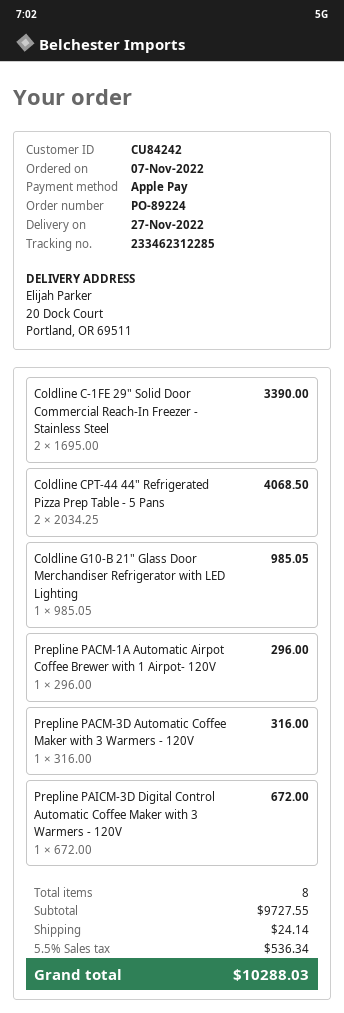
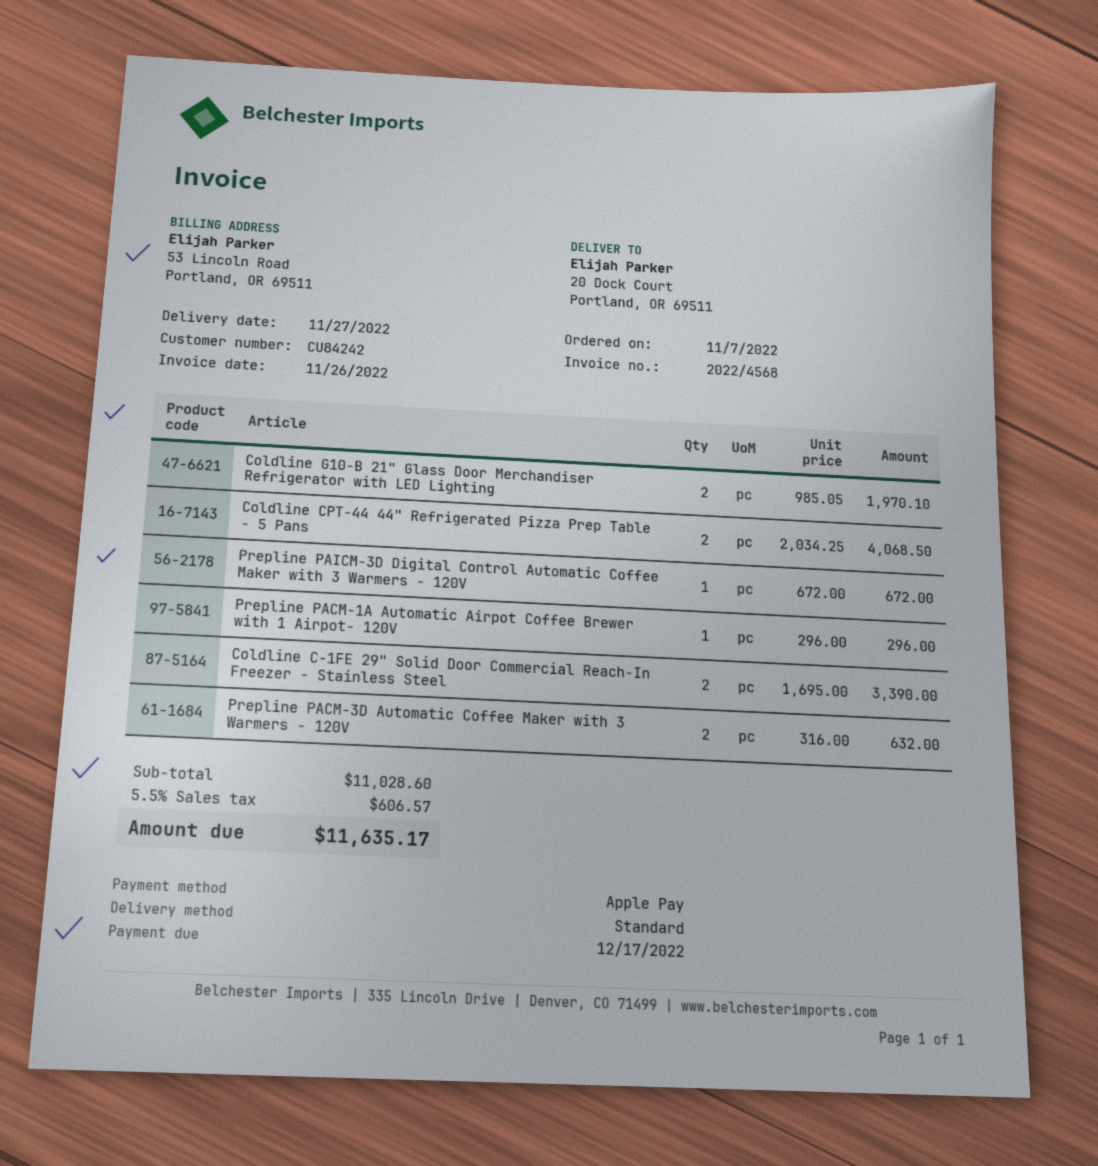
Coldline G10-B 21" Glass Door Merchandiser Refrigerator with LED Lighting: 1 x 985.05 = 985.05 -> 2 x 985.05 = 1970.10
Prepline PACM-3D Automatic Coffee Maker with 3 Warmers - 120V: 1 x 316.00 = 316.00 -> 2 x 316.00 = 632.00
subtotal: 9727.55 -> 11028.60
shipping: 24.14 -> none
tax: 5.5% = 536.34 -> 5.5% = 606.57
total: 10288.03 -> 11635.17

